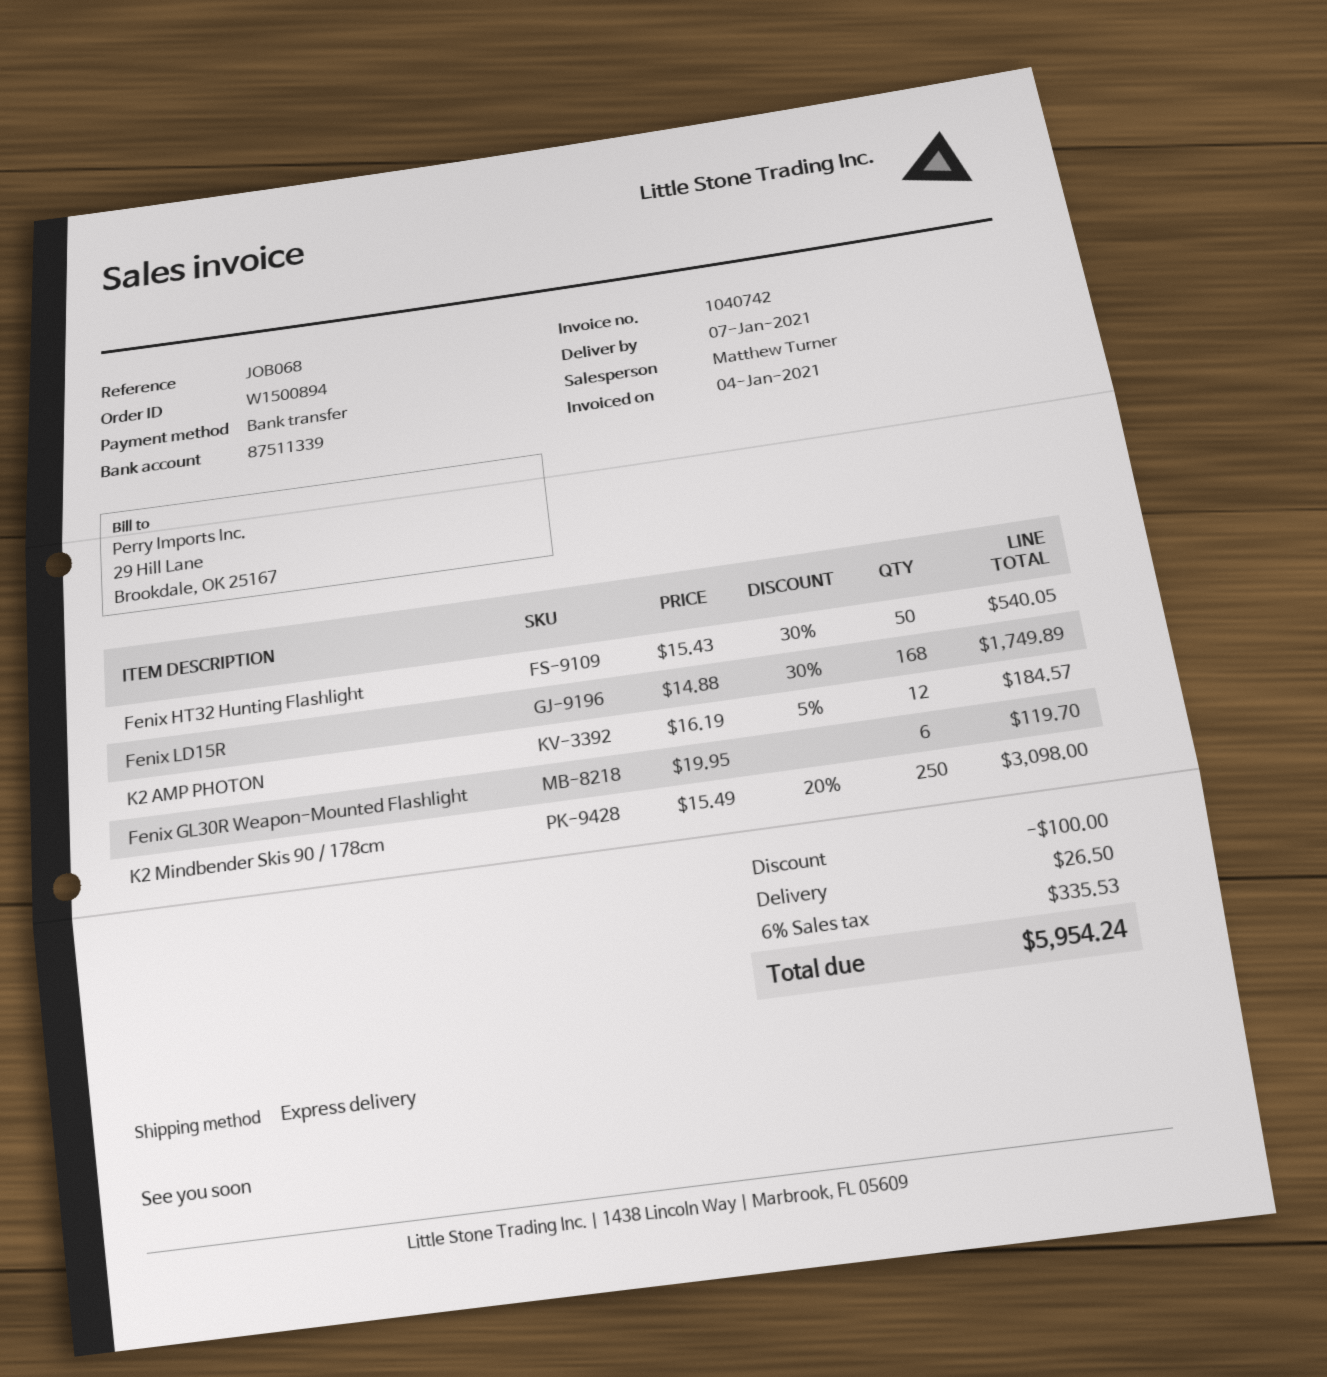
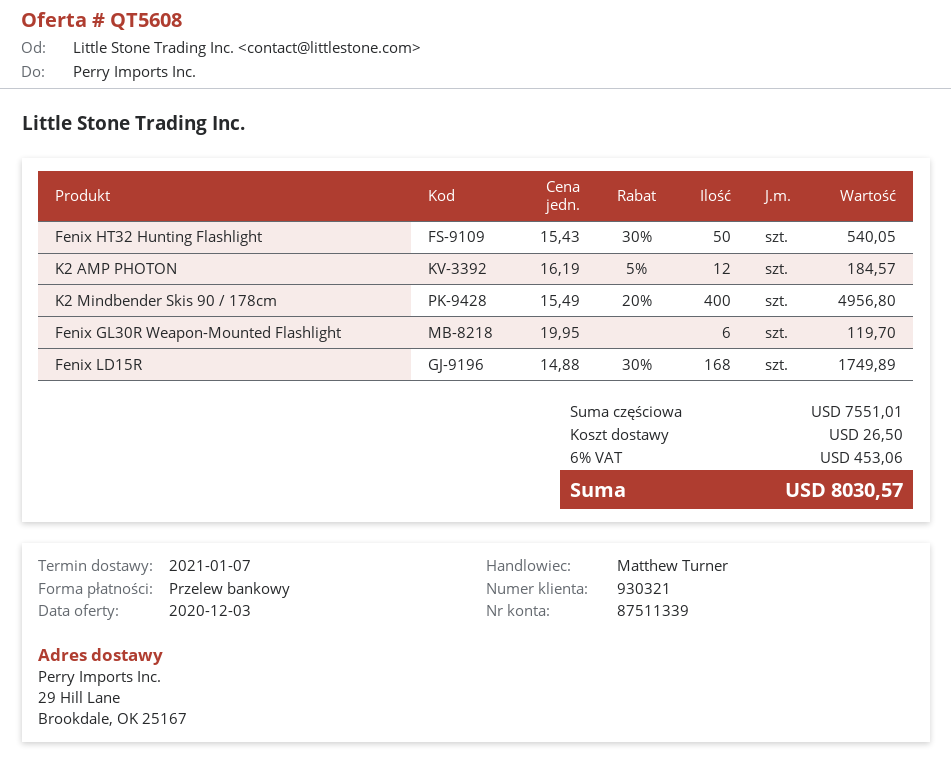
K2 Mindbender Skis 90 / 178cm: 250 x 15.49 - 20% = 3098.00 -> 400 x 15.49 - 20% = 4956.80
discount: 100.00 -> none
tax: 6% = 335.53 -> 6% = 453.06
total: 5954.24 -> 8030.57

